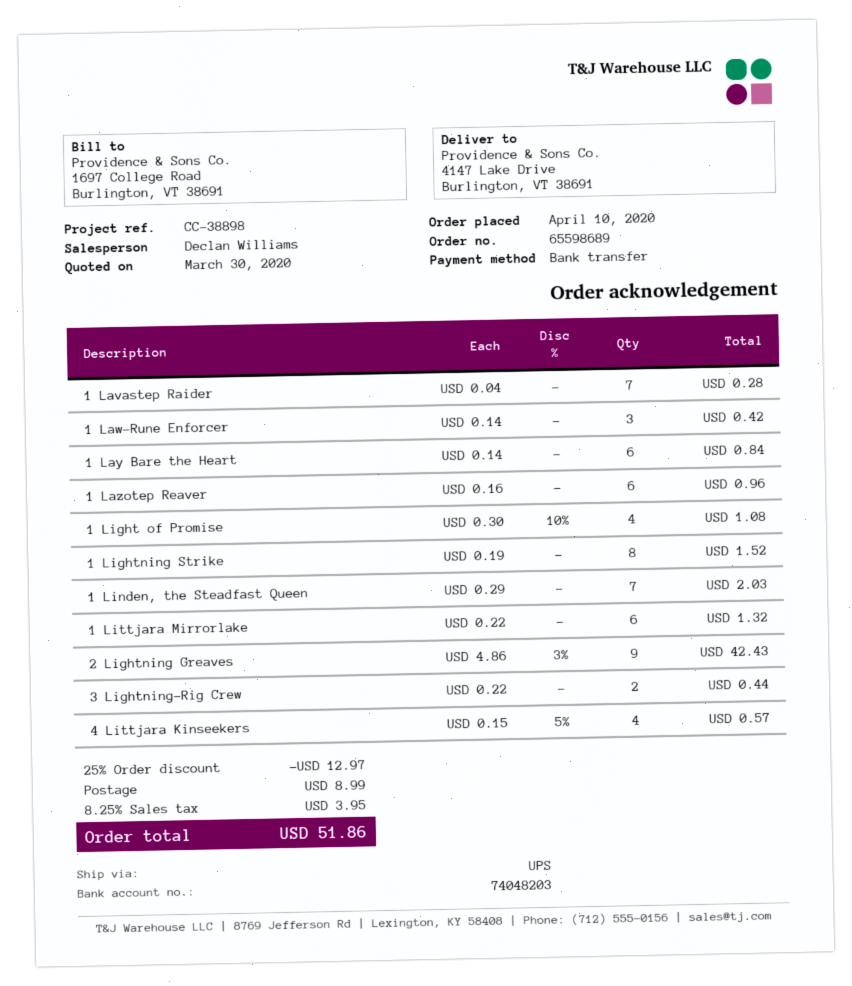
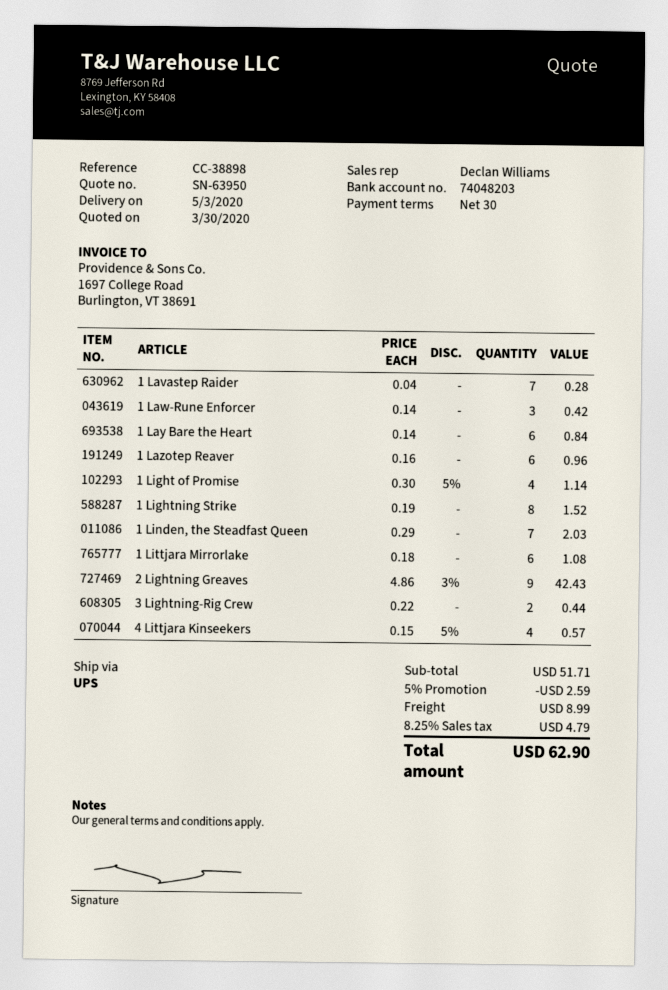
1 Light of Promise: 4 x 0.30 - 10% = 1.08 -> 4 x 0.30 - 5% = 1.14
1 Littjara Mirrorlake: 6 x 0.22 = 1.32 -> 6 x 0.18 = 1.08
discount: 25% = 12.97 -> 5% = 2.59
tax: 8.25% = 3.95 -> 8.25% = 4.79
total: 51.86 -> 62.90

